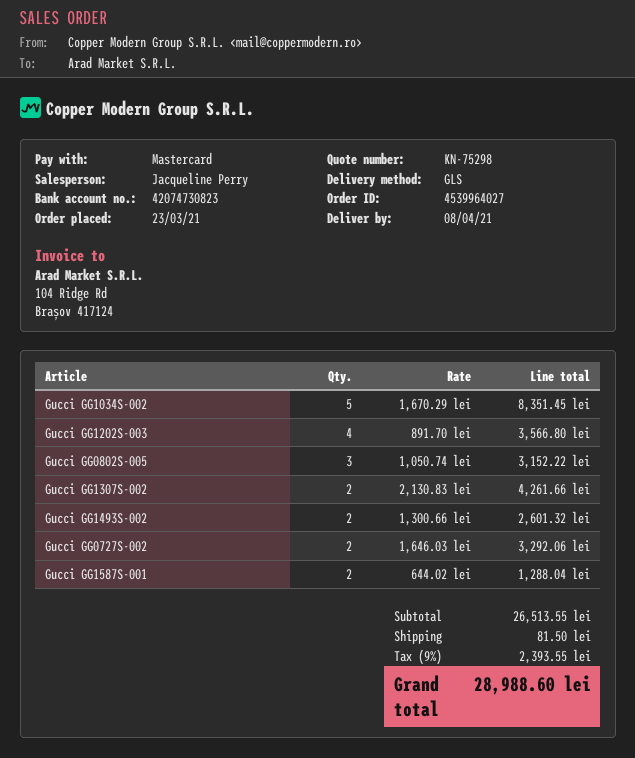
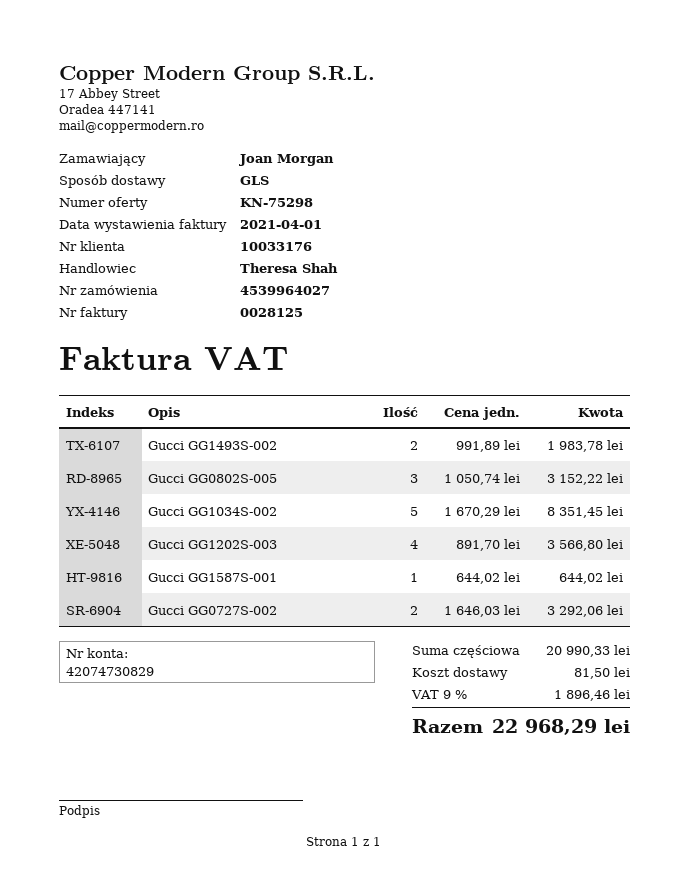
sales rep: Jacqueline Perry -> Theresa Shah
bank account: 42074730823 -> 42074730829
Gucci GG1307S-002: 2 x 2130.83 = 4261.66 -> none
Gucci GG1493S-002: 2 x 1300.66 = 2601.32 -> 2 x 991.89 = 1983.78
Gucci GG1587S-001: 2 x 644.02 = 1288.04 -> 1 x 644.02 = 644.02
subtotal: 26513.55 -> 20990.33
tax: 9% = 2393.55 -> 9% = 1896.46
total: 28988.60 -> 22968.29

